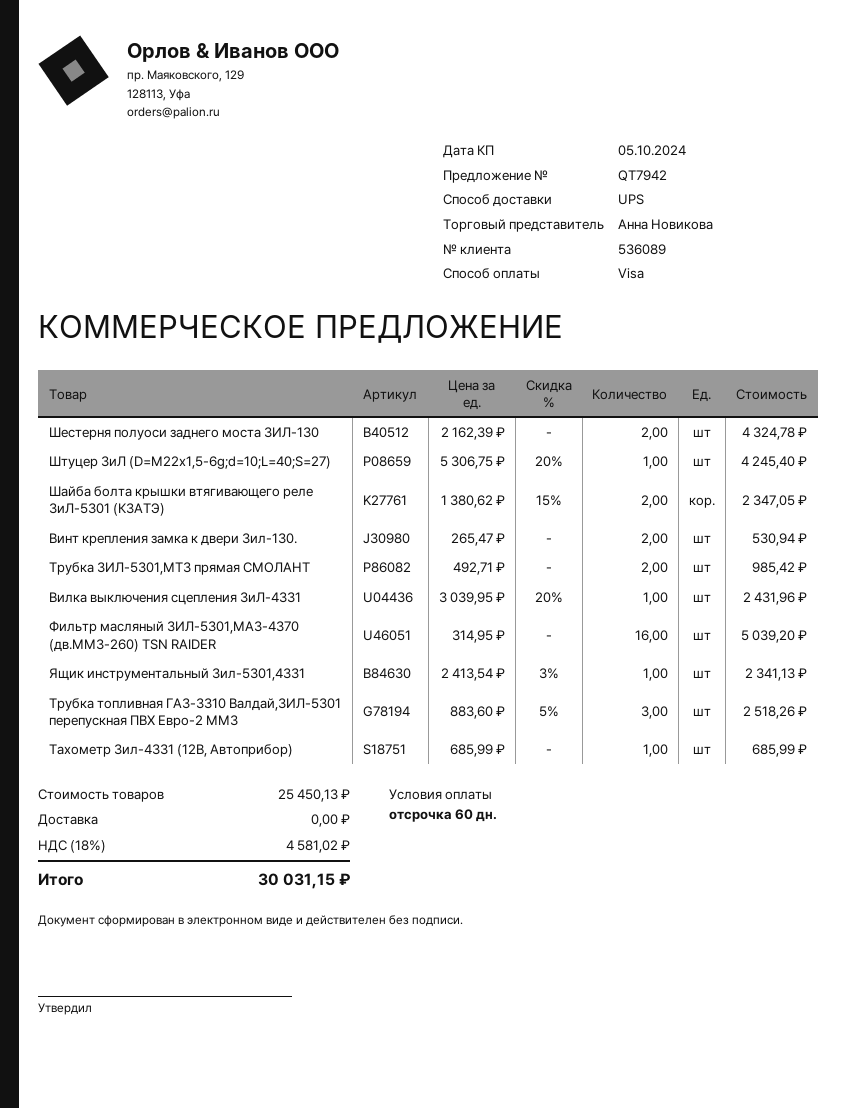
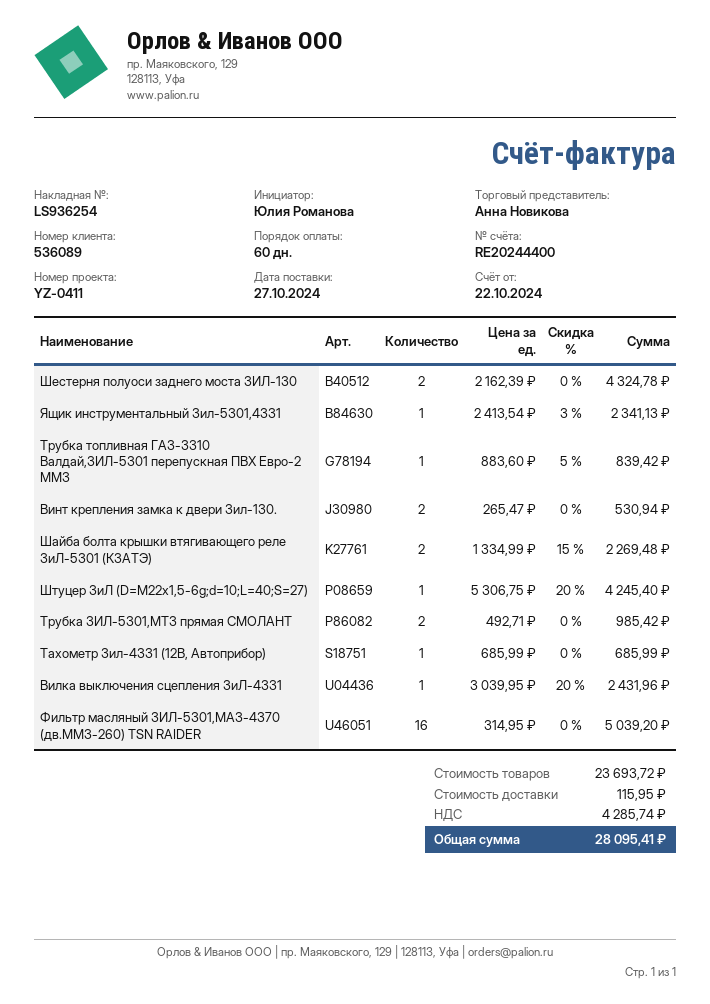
Шайба болта крышки втягивающего реле ЗиЛ-5301 (КЗАТЭ): 2 x 1380.62 - 15% = 2347.05 -> 2 x 1334.99 - 15% = 2269.48
Трубка топливная ГАЗ-3310 Валдай,ЗИЛ-5301 перепускная ПВХ Евро-2 ММЗ: 3 x 883.60 - 5% = 2518.26 -> 1 x 883.60 - 5% = 839.42
subtotal: 25450.13 -> 23693.72
shipping: 0.00 -> 115.95
tax: 4581.02 -> 4285.74
total: 30031.15 -> 28095.41

